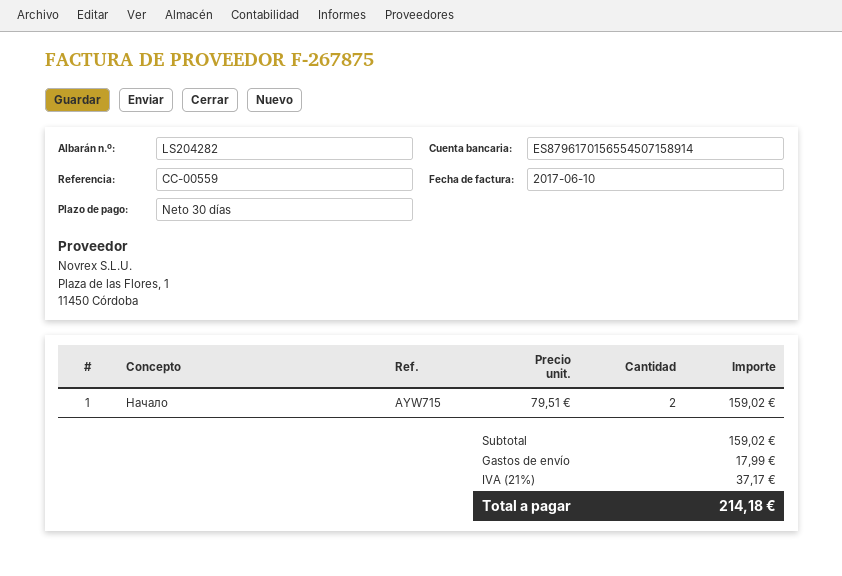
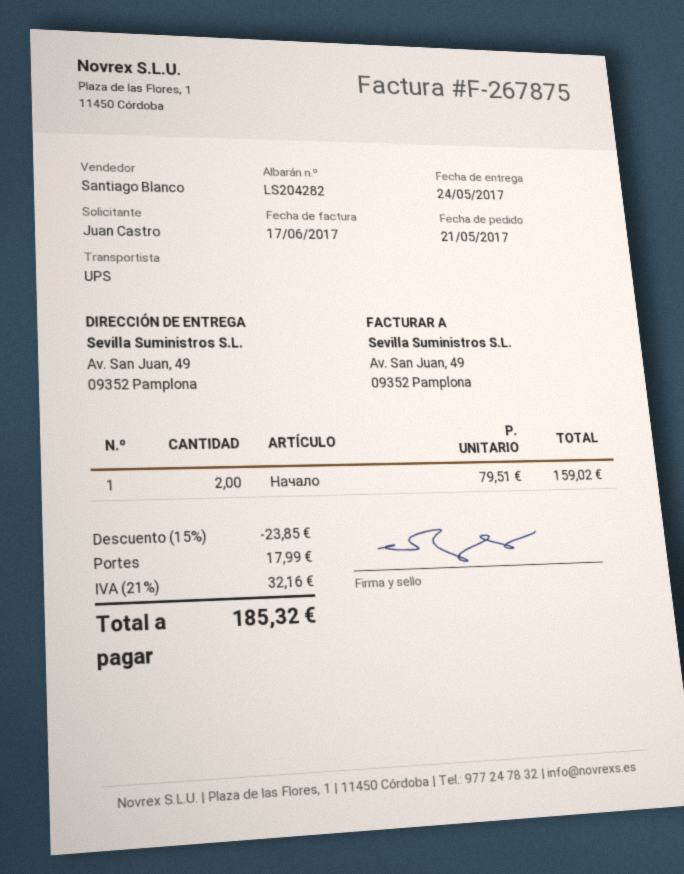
invoice date: 2017-06-10 -> 2017-06-17
discount: none -> 15% = 23.85
tax: 21% = 37.17 -> 21% = 32.16
total: 214.18 -> 185.32

